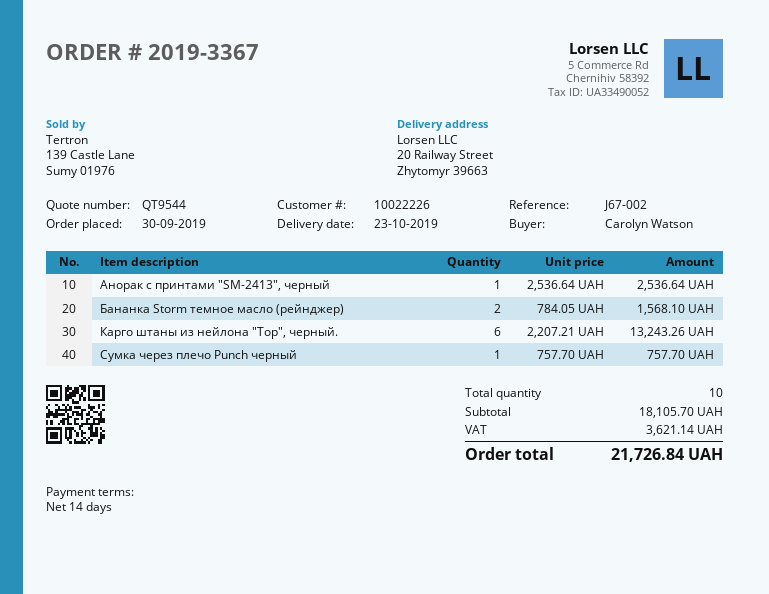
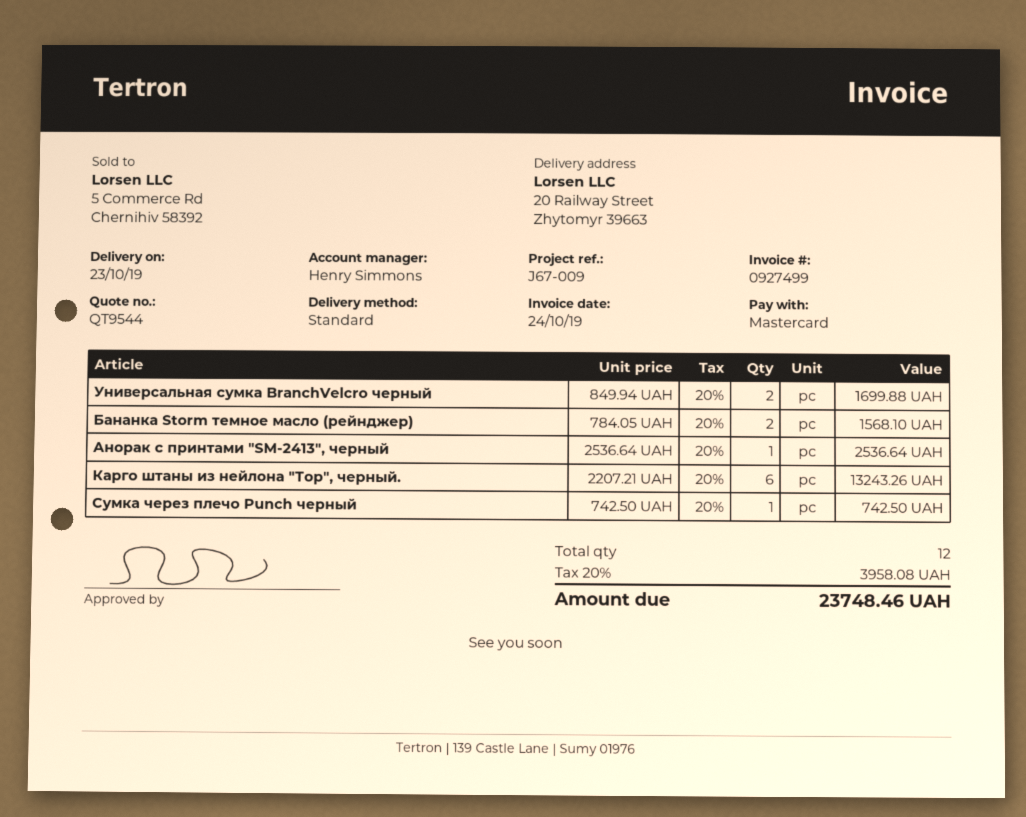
reference: J67-002 -> J67-009
Сумка через плечо Punch черный: 1 x 757.70 = 757.70 -> 1 x 742.50 = 742.50
Универсальная сумка BranchVelcro черный: none -> 2 x 849.94 = 1699.88
total quantity: 10 -> 12
tax: 3621.14 -> 3958.08
total: 21726.84 -> 23748.46

